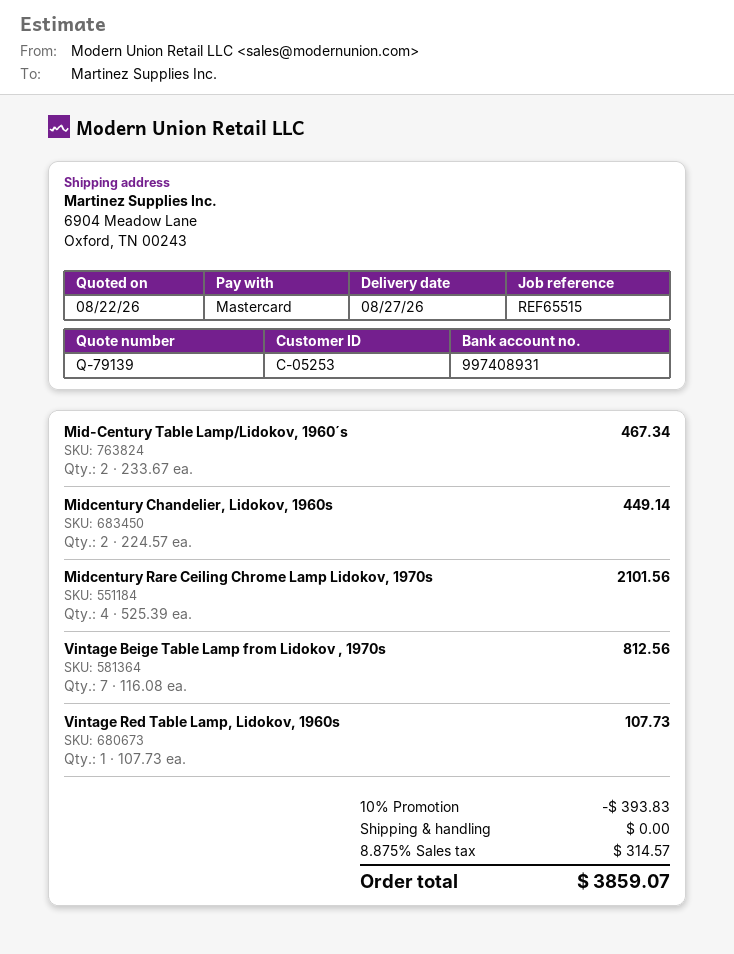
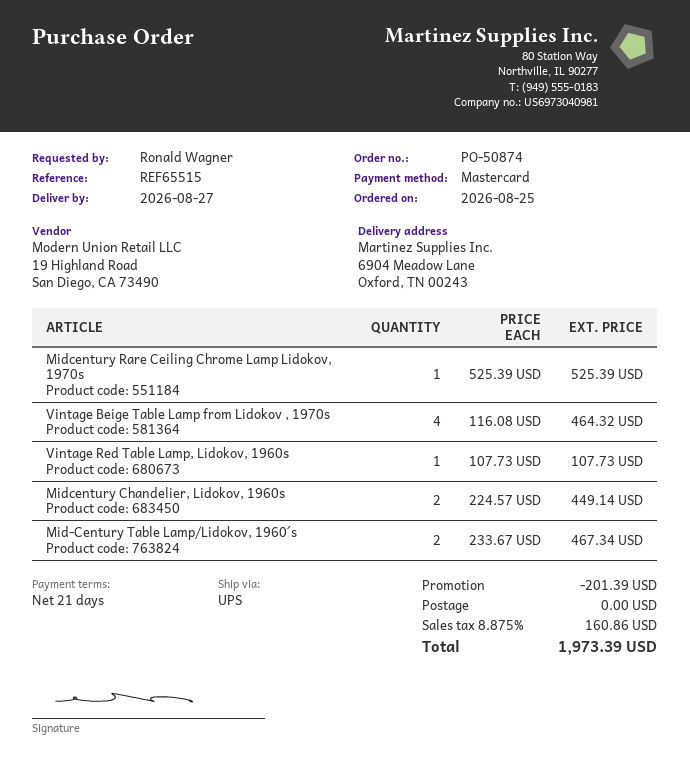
Midcentury Rare Ceiling Chrome Lamp Lidokov, 1970s: 4 x 525.39 = 2101.56 -> 1 x 525.39 = 525.39
Vintage Beige Table Lamp from Lidokov , 1970s: 7 x 116.08 = 812.56 -> 4 x 116.08 = 464.32
discount: 393.83 -> 201.39
tax: 8.875% = 314.57 -> 8.875% = 160.86
total: 3859.07 -> 1973.39

